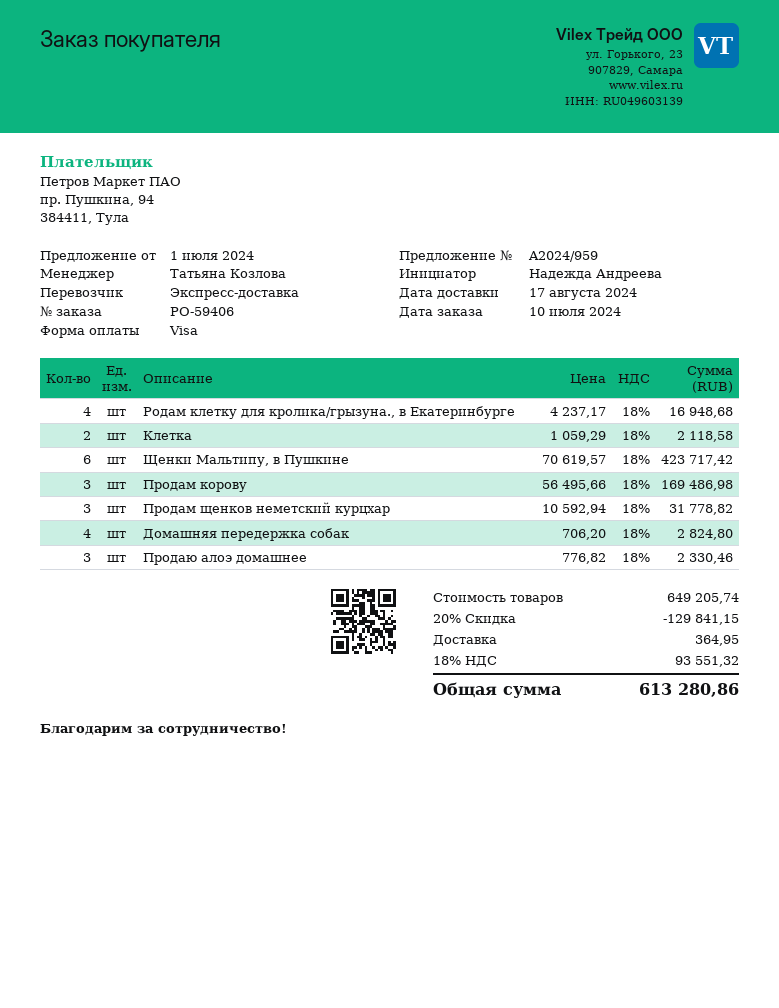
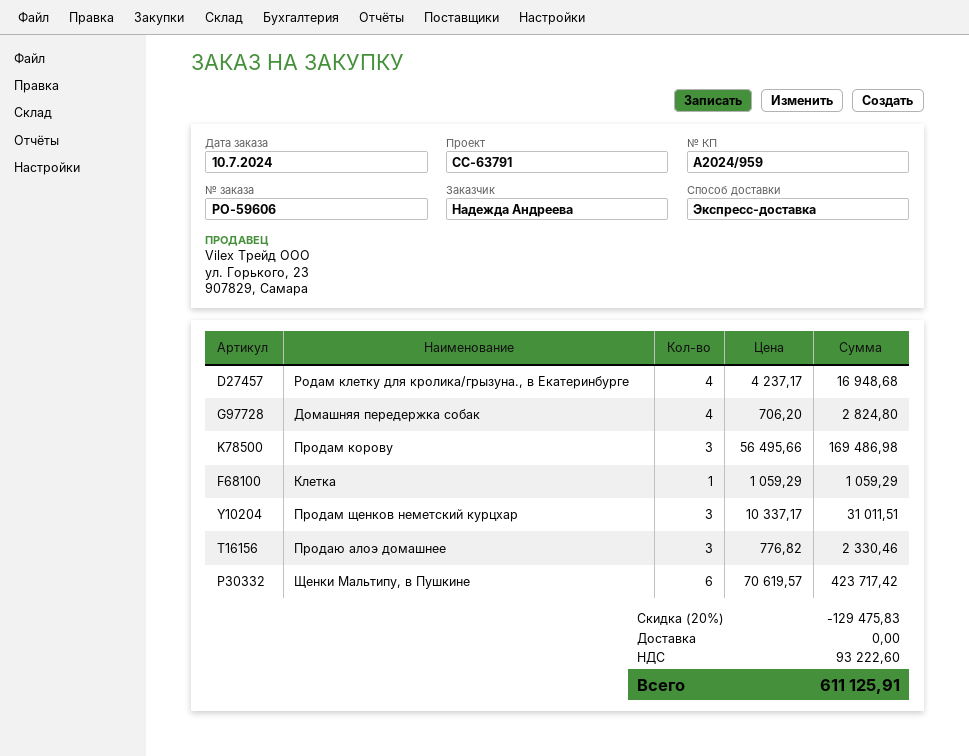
order number: PO-59406 -> PO-59606
Клетка: 2 x 1059.29 = 2118.58 -> 1 x 1059.29 = 1059.29
Продам щенков неметский курцхар: 3 x 10592.94 = 31778.82 -> 3 x 10337.17 = 31011.51
discount: 20% = 129841.15 -> 20% = 129475.83
shipping: 364.95 -> 0.00
tax: 93551.32 -> 93222.60
total: 613280.86 -> 611125.91

